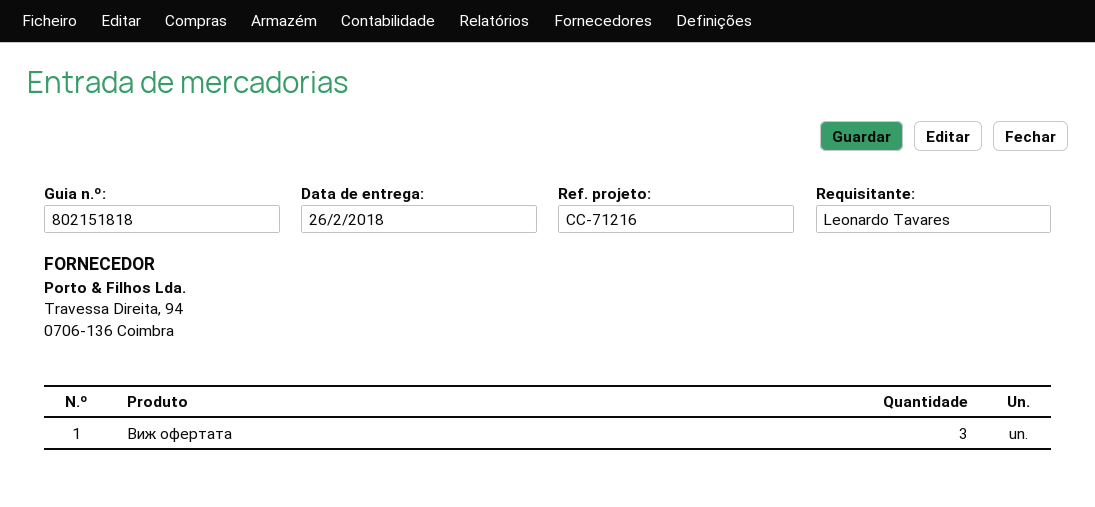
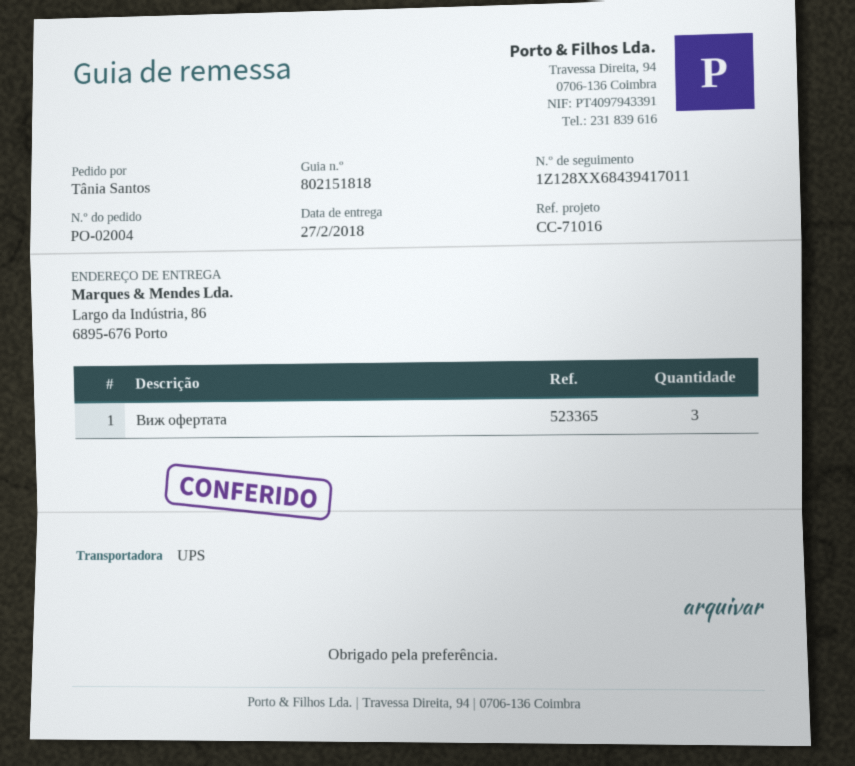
delivery date: 2018-02-26 -> 2018-02-27
reference: CC-71216 -> CC-71016
ordered by: Leonardo Tavares -> Tânia Santos

